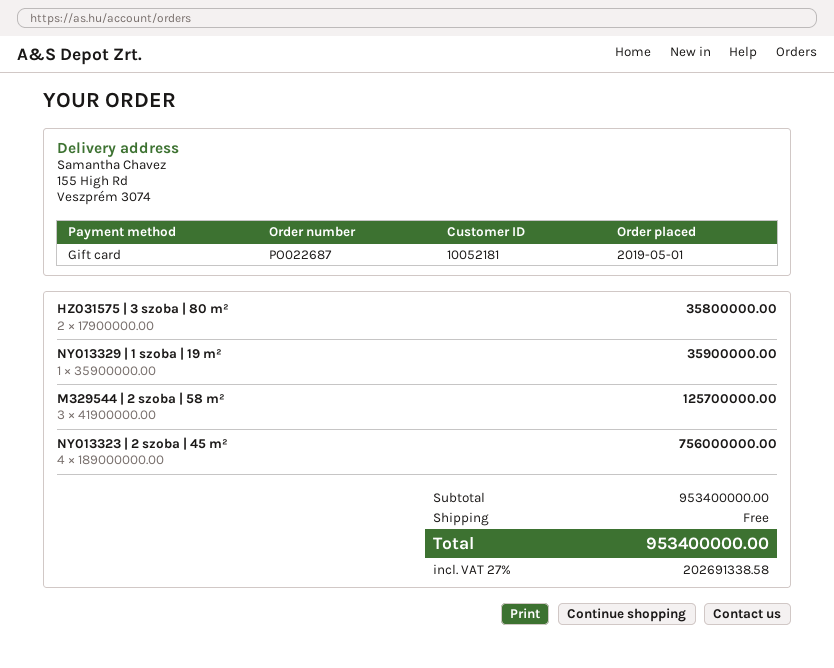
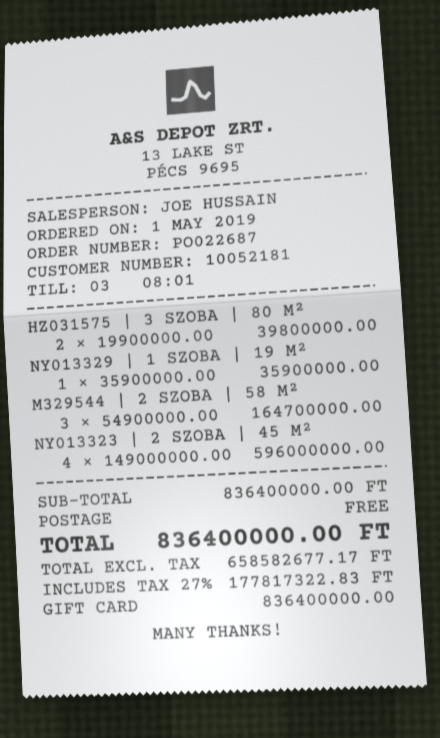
HZ031575 | 3 szoba | 80 m²: 2 x 17900000.00 = 35800000.00 -> 2 x 19900000.00 = 39800000.00
M329544 | 2 szoba | 58 m²: 3 x 41900000.00 = 125700000.00 -> 3 x 54900000.00 = 164700000.00
NY013323 | 2 szoba | 45 m²: 4 x 189000000.00 = 756000000.00 -> 4 x 149000000.00 = 596000000.00
subtotal: 953400000.00 -> 836400000.00
tax: 27% = 202691338.58 -> 27% = 177817322.83
total: 953400000.00 -> 836400000.00

